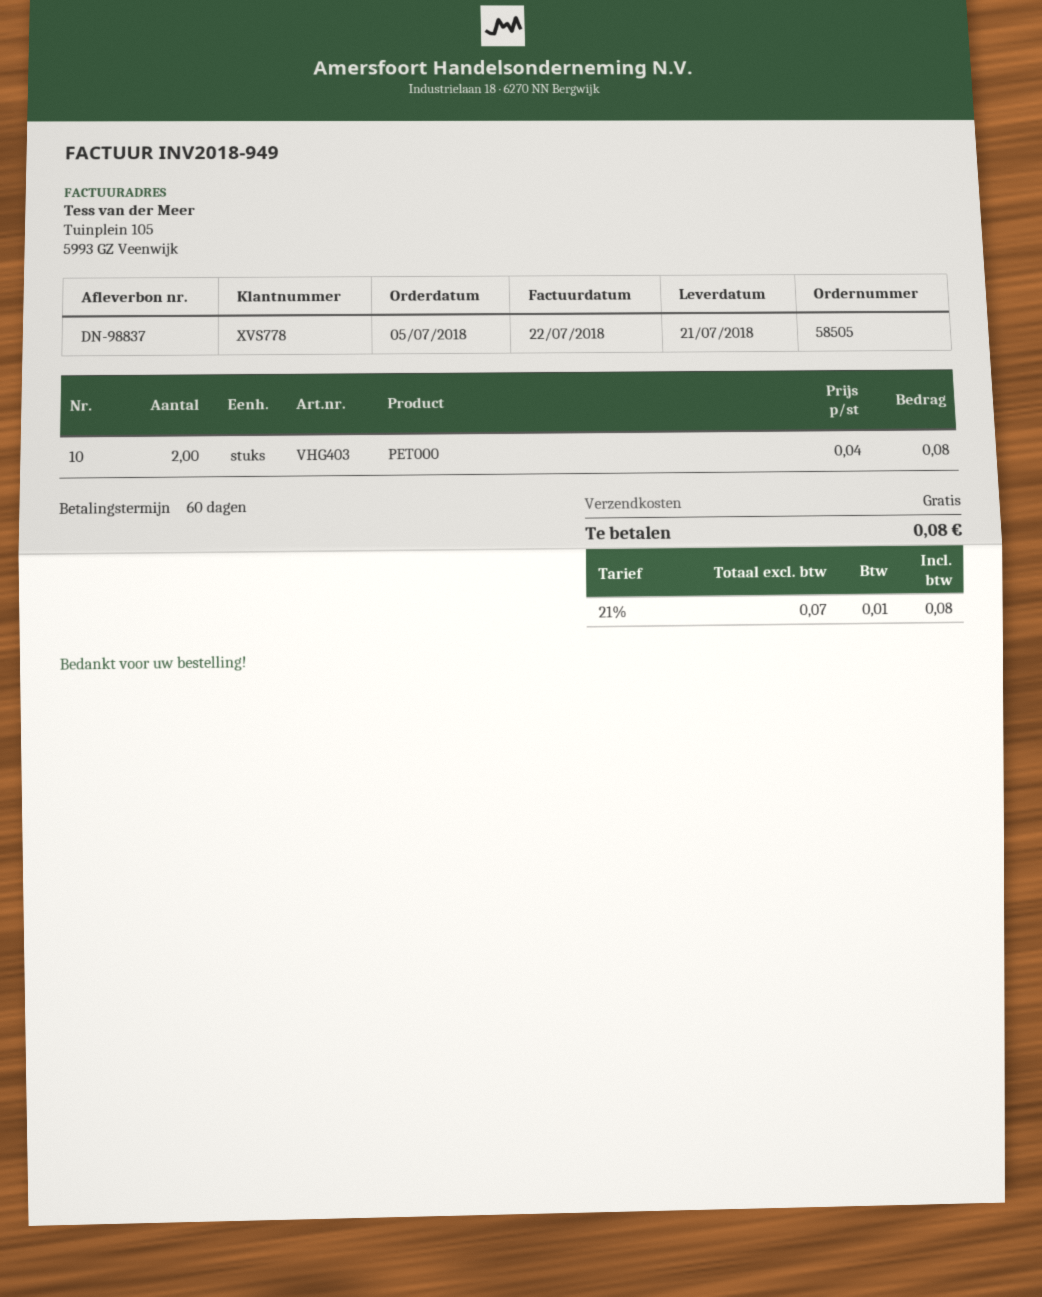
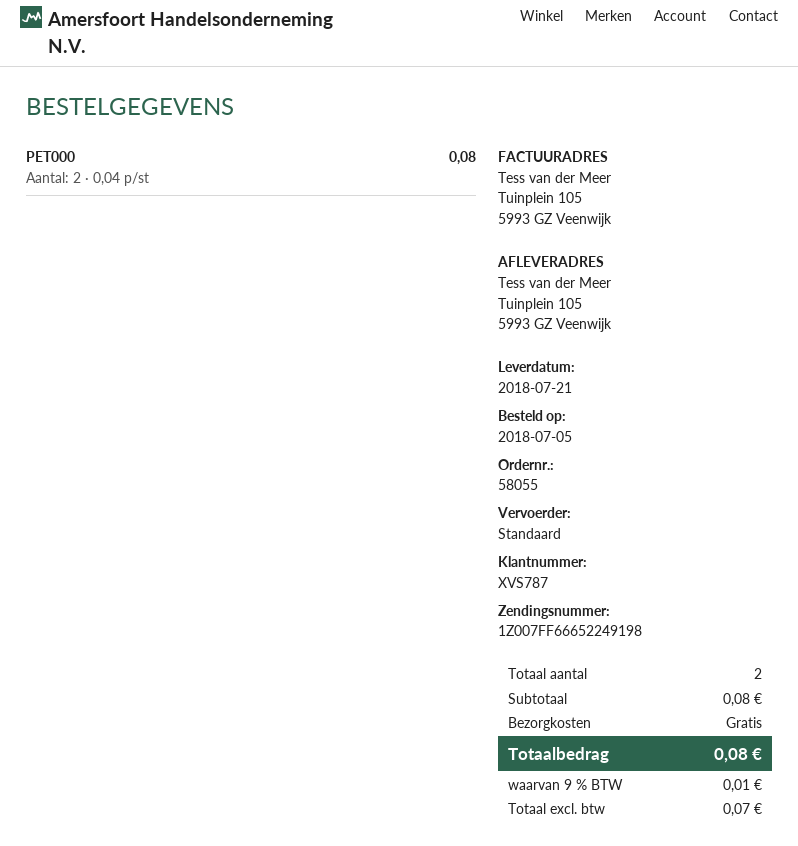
order number: 58505 -> 58055
customer number: XVS778 -> XVS787
tax: 21% = 0.01 -> 9% = 0.01

